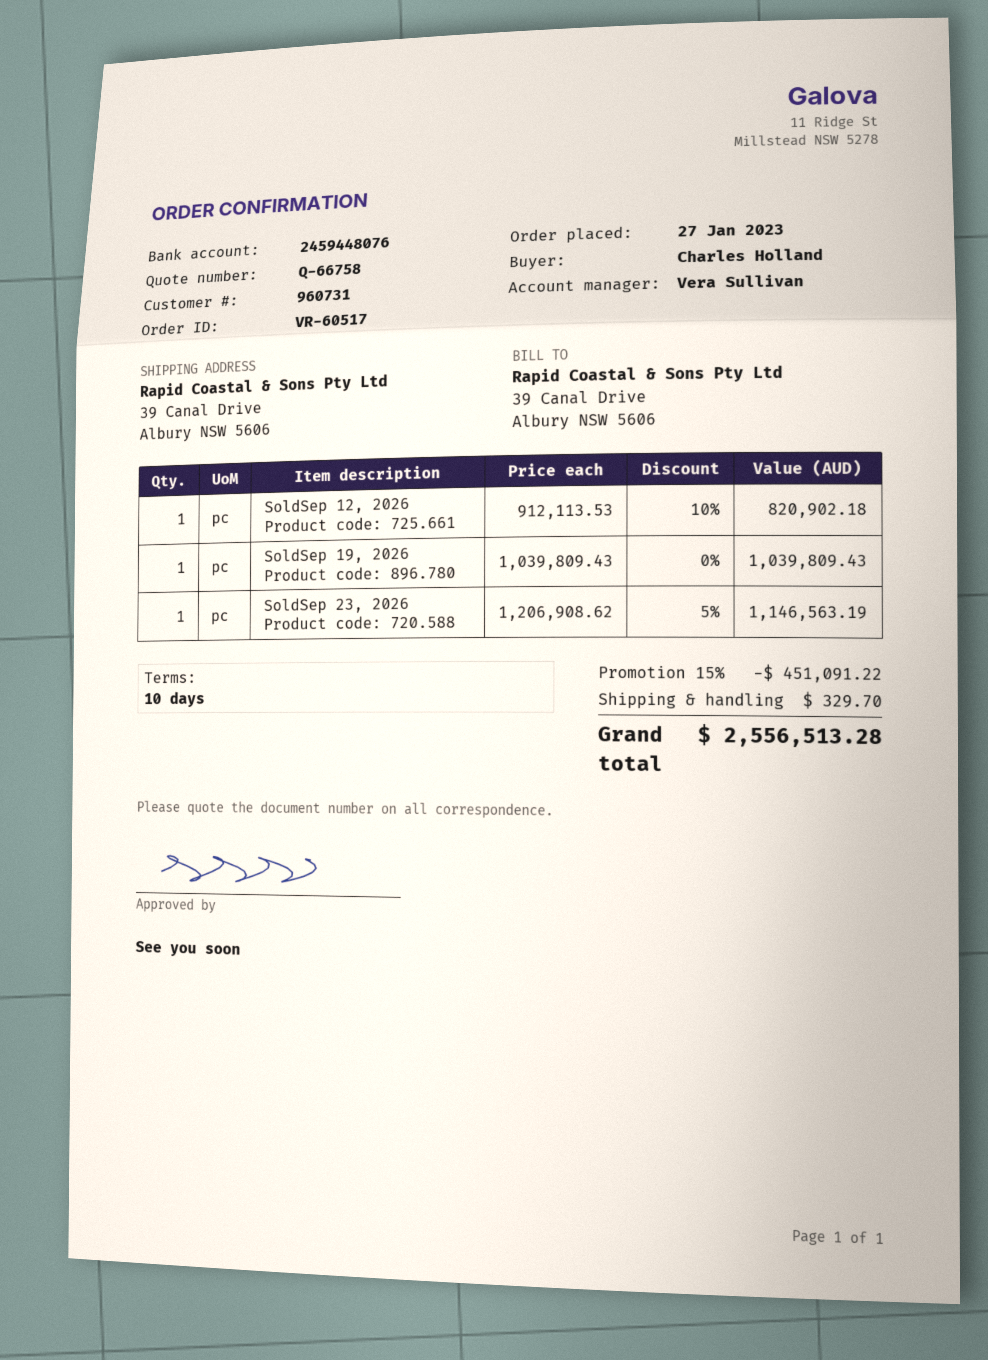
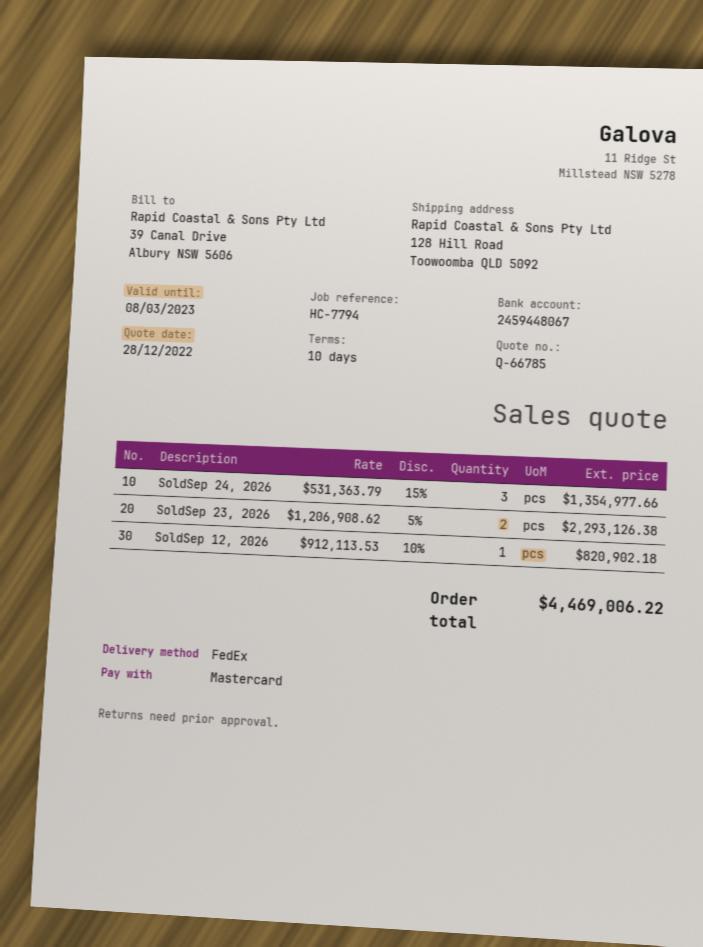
quote number: Q-66758 -> Q-66785
bank account: 2459448076 -> 2459448067
ship to: 39 Canal Drive, Albury NSW 5606 -> 128 Hill Road, Toowoomba QLD 5092
SoldSep 19, 2026: 1 x 1039809.43 = 1039809.43 -> none
SoldSep 23, 2026: 1 x 1206908.62 - 5% = 1146563.19 -> 2 x 1206908.62 - 5% = 2293126.38
SoldSep 24, 2026: none -> 3 x 531363.79 - 15% = 1354977.66
discount: 15% = 451091.22 -> none
shipping: 329.70 -> none
total: 2556513.28 -> 4469006.22

